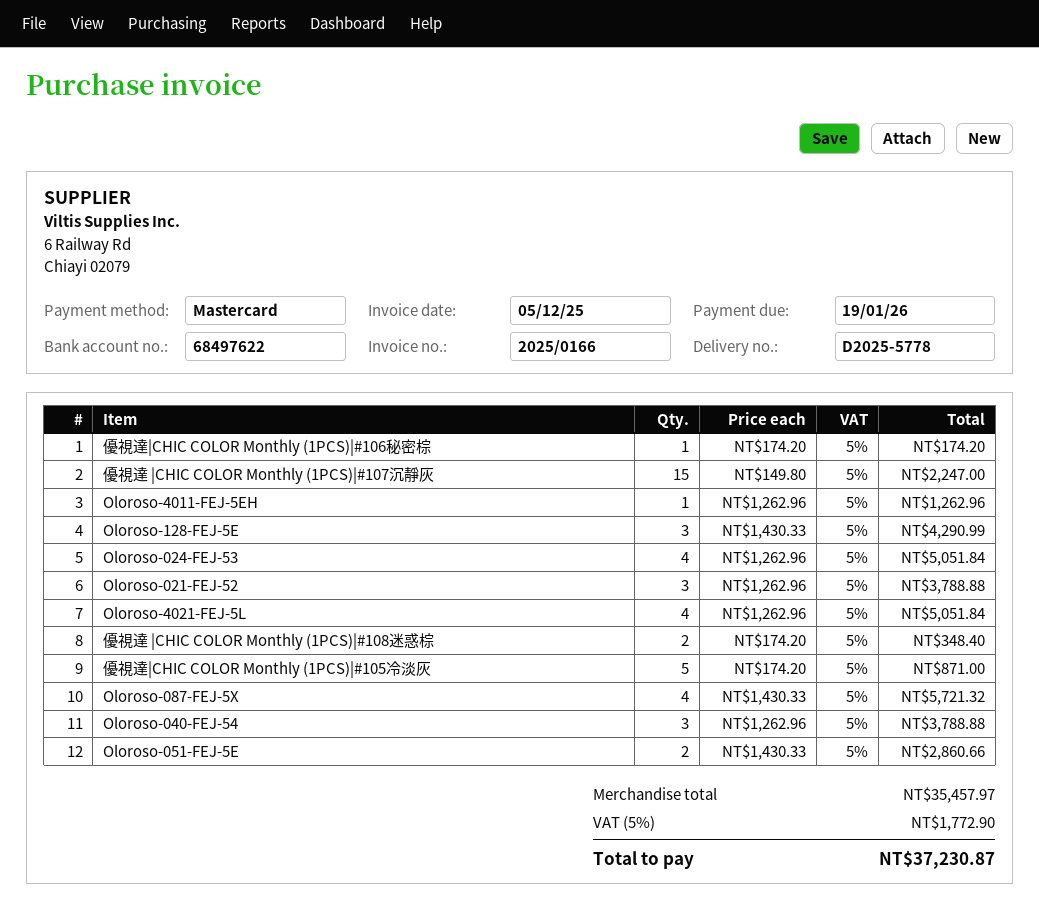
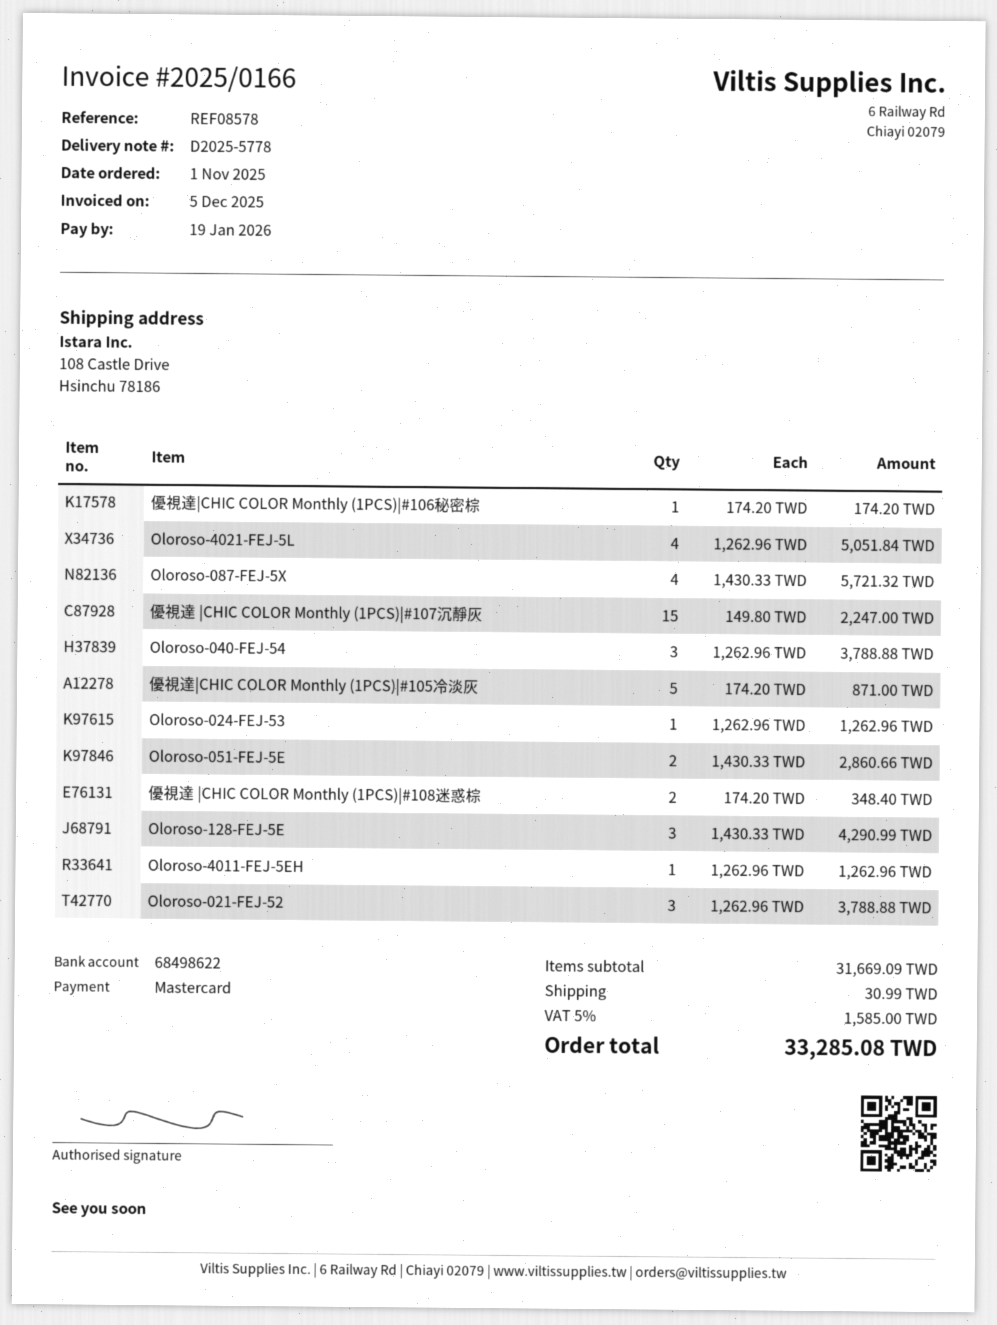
bank account: 68497622 -> 68498622
Oloroso-024-FEJ-53: 4 x 1262.96 = 5051.84 -> 1 x 1262.96 = 1262.96
subtotal: 35457.97 -> 31669.09
shipping: none -> 30.99
tax: 5% = 1772.90 -> 5% = 1585.00
total: 37230.87 -> 33285.08

